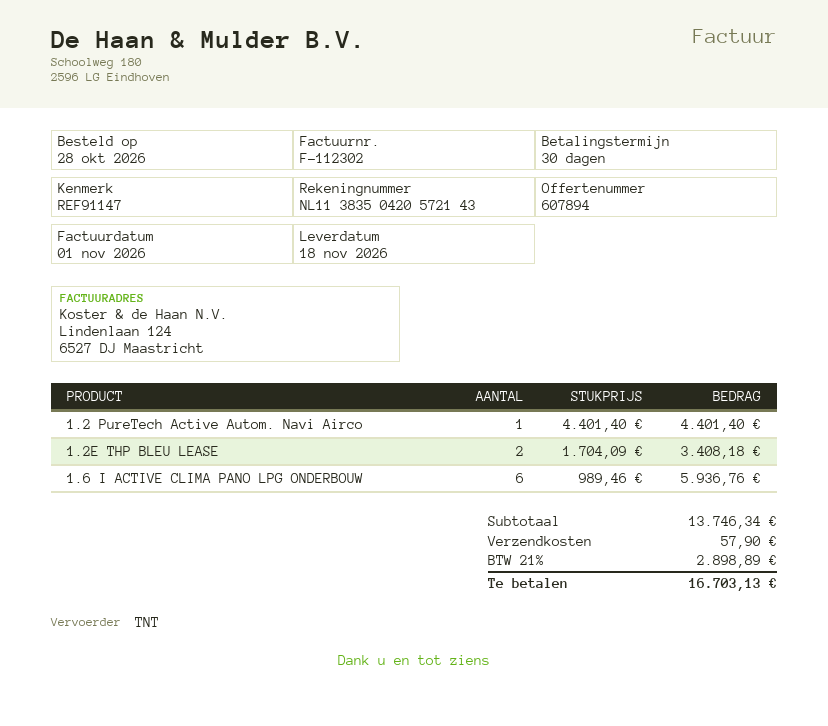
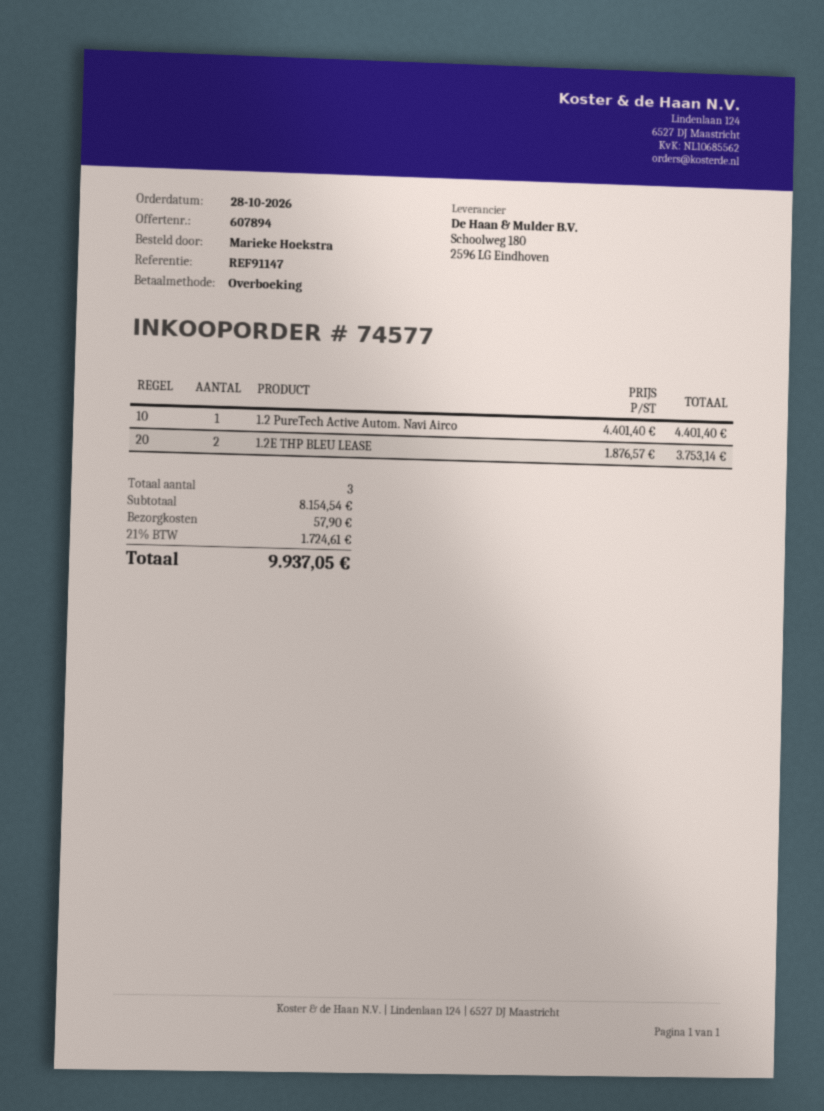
1.2E THP BLEU LEASE: 2 x 1704.09 = 3408.18 -> 2 x 1876.57 = 3753.14
1.6 I ACTIVE CLIMA PANO LPG ONDERBOUW: 6 x 989.46 = 5936.76 -> none
subtotal: 13746.34 -> 8154.54
tax: 21% = 2898.89 -> 21% = 1724.61
total: 16703.13 -> 9937.05

